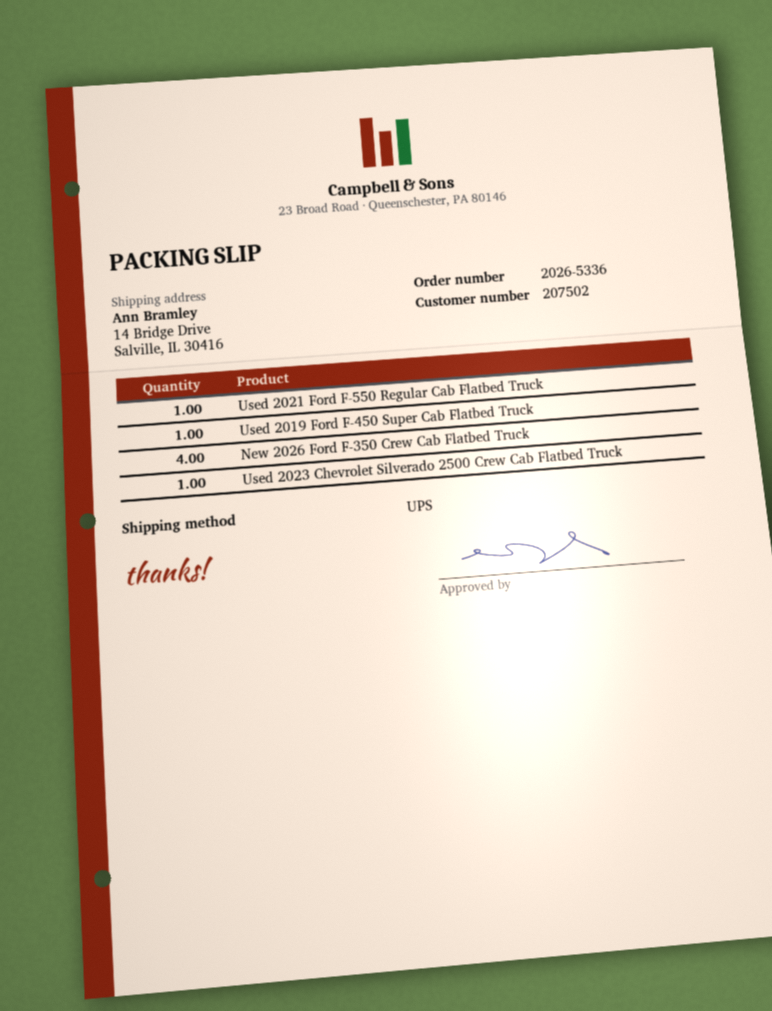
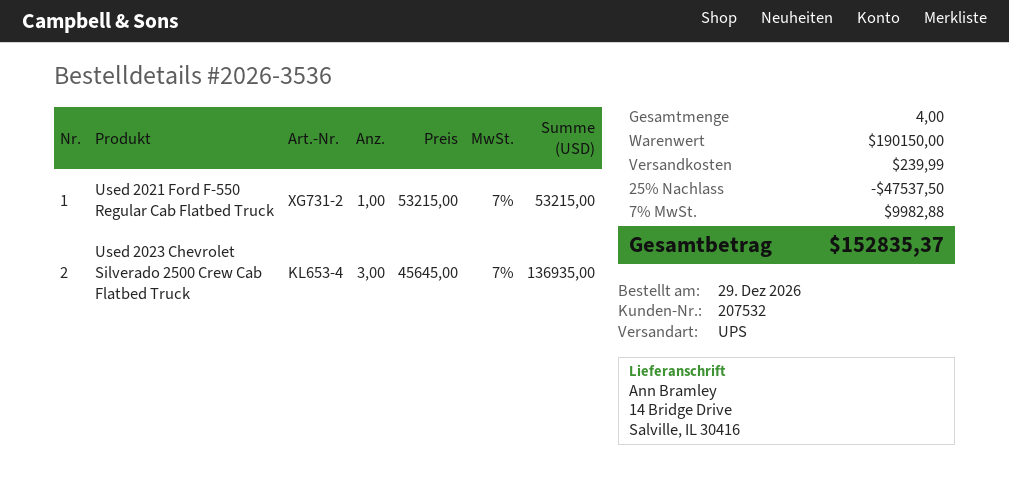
order number: 2026-5336 -> 2026-3536
customer number: 207502 -> 207532
Used 2019 Ford F-450 Super Cab Flatbed Truck: 1 -> none
New 2026 Ford F-350 Crew Cab Flatbed Truck: 4 -> none
Used 2023 Chevrolet Silverado 2500 Crew Cab Flatbed Truck: 1 -> 3

